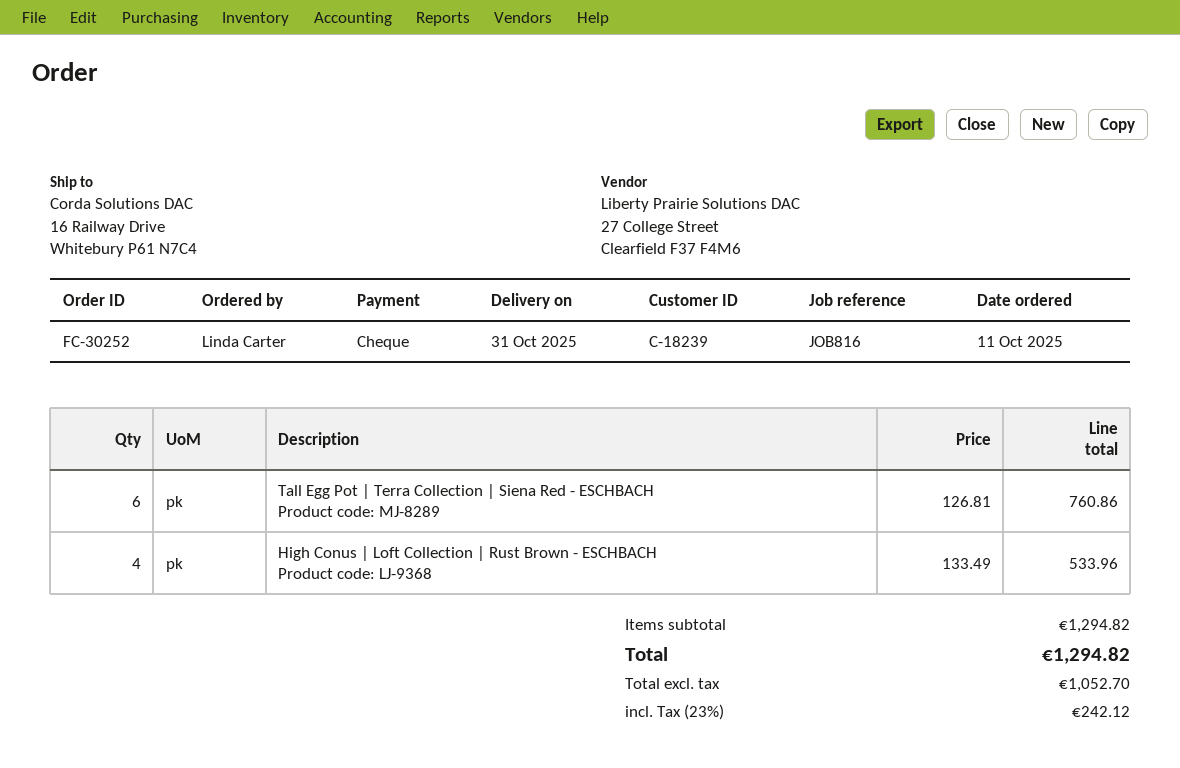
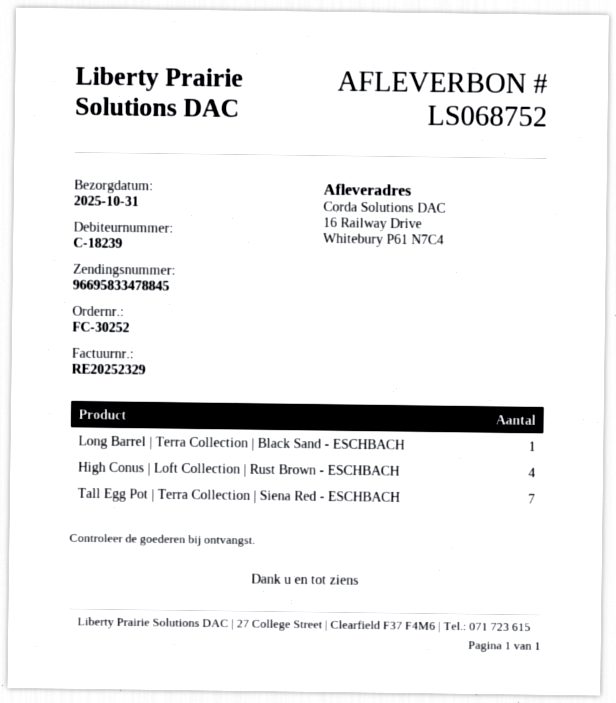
Tall Egg Pot | Terra Collection | Siena Red - ESCHBACH: 6 -> 7
Long Barrel | Terra Collection | Black Sand - ESCHBACH: none -> 1

